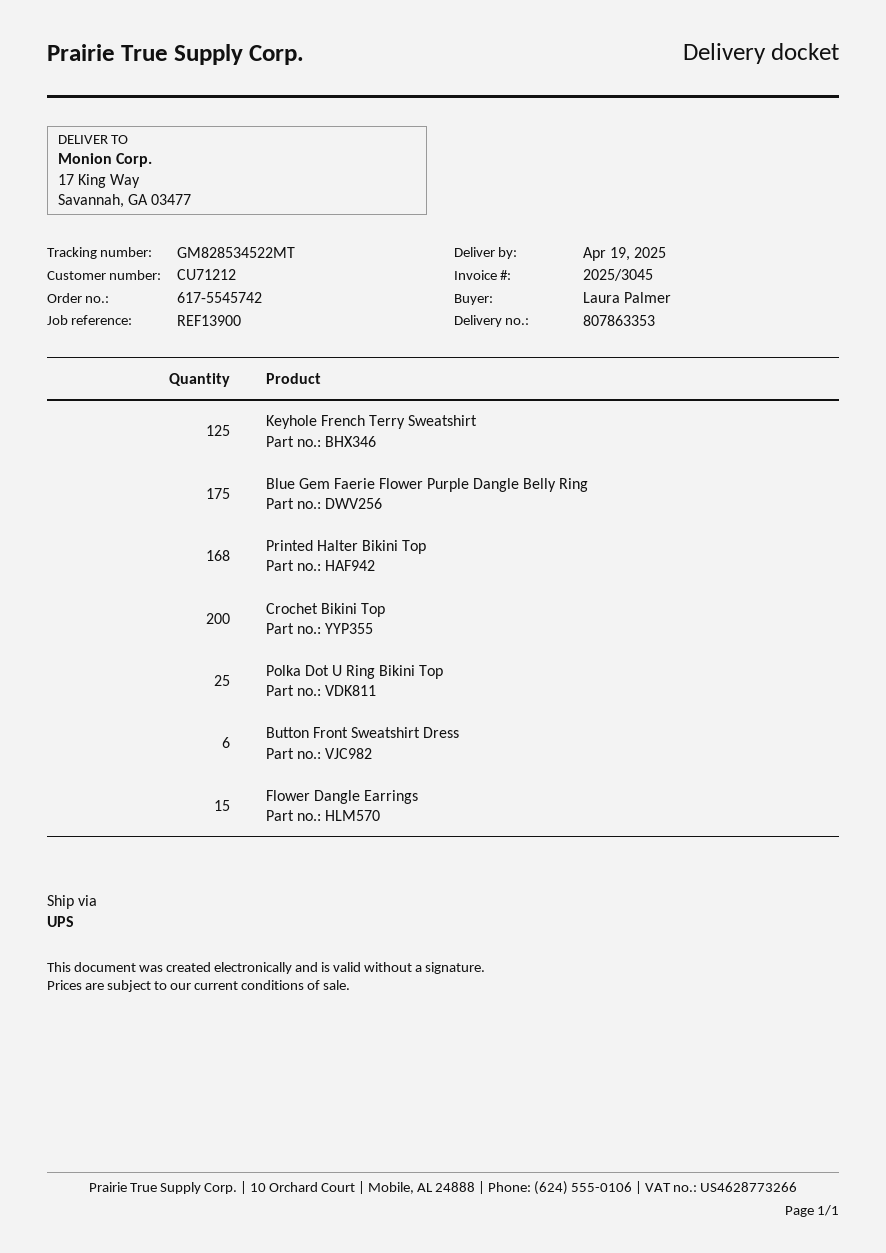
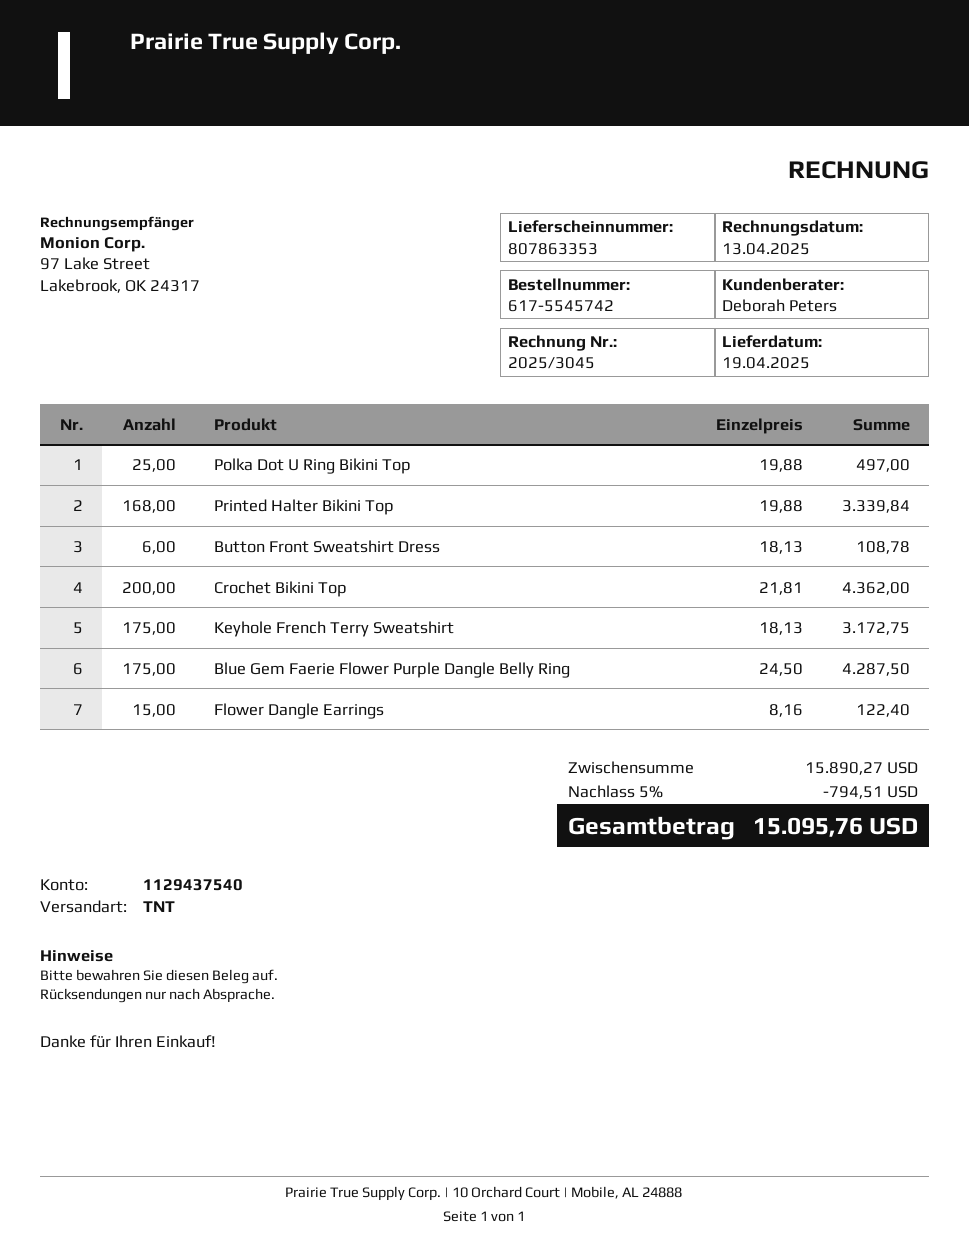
shipping method: UPS -> TNT
Keyhole French Terry Sweatshirt: 125 -> 175

